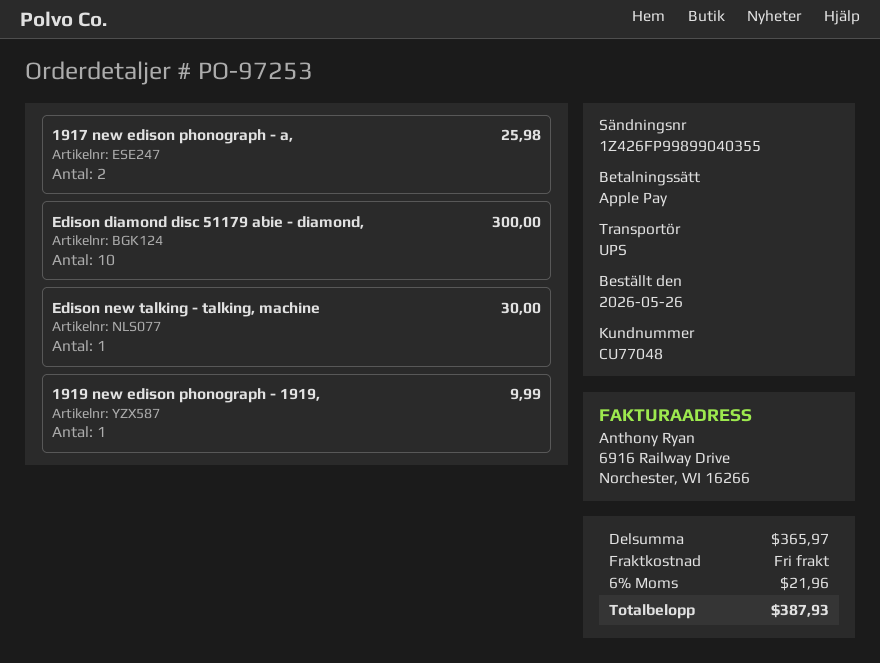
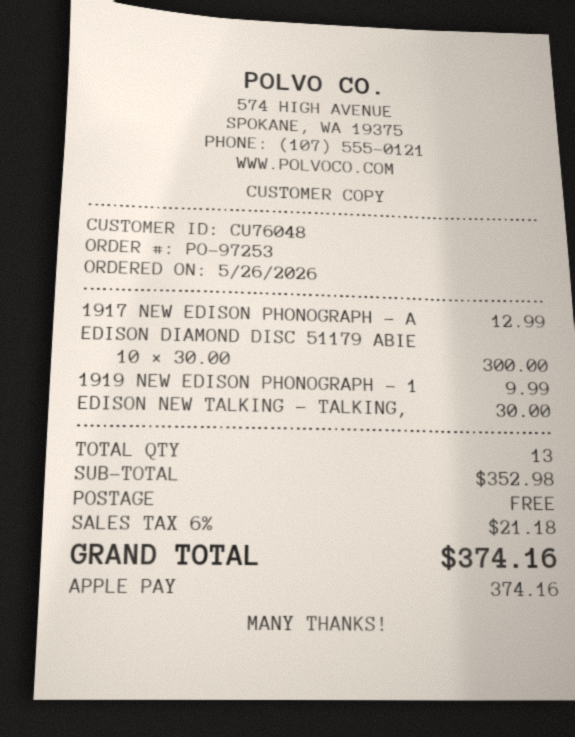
customer number: CU77048 -> CU76048
1917 new edison phonograph - a,: 2 for 25.98 -> 1 for 12.99
subtotal: 365.97 -> 352.98
tax: 6% = 21.96 -> 6% = 21.18
total: 387.93 -> 374.16

